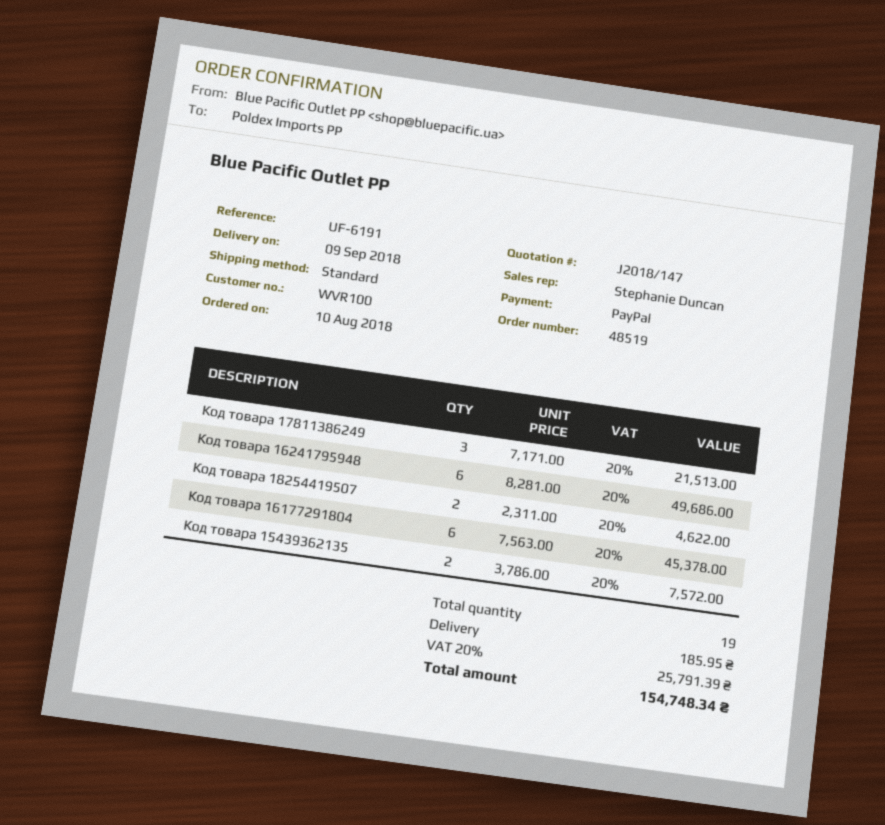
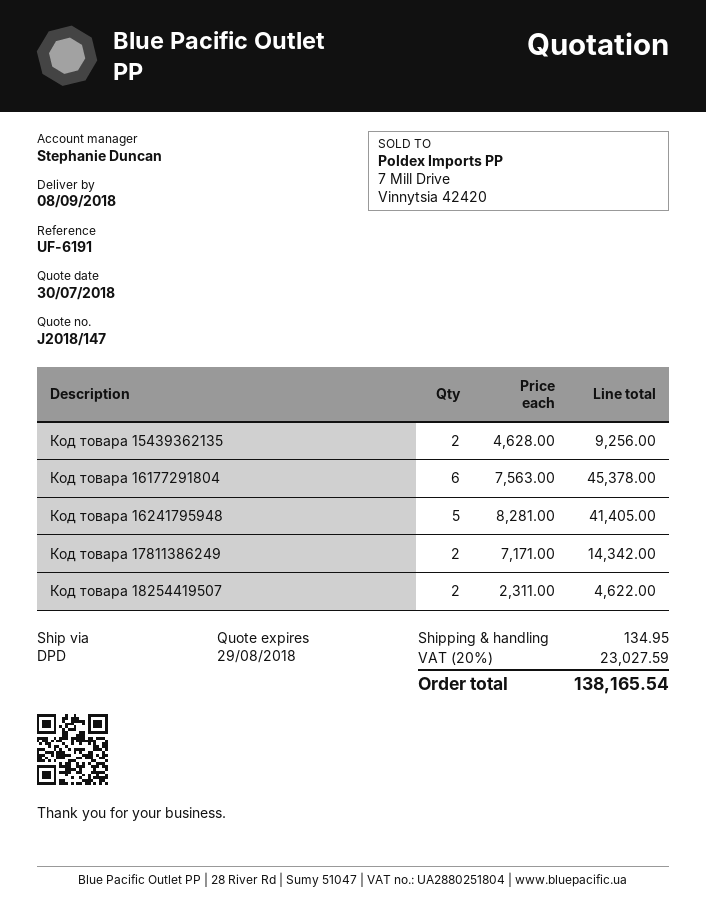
delivery date: 2018-09-09 -> 2018-09-08
shipping method: standard -> DPD
Код товара 17811386249: 3 x 7171.00 = 21513.00 -> 2 x 7171.00 = 14342.00
Код товара 16241795948: 6 x 8281.00 = 49686.00 -> 5 x 8281.00 = 41405.00
Код товара 15439362135: 2 x 3786.00 = 7572.00 -> 2 x 4628.00 = 9256.00
shipping: 185.95 -> 134.95
tax: 20% = 25791.39 -> 20% = 23027.59
total: 154748.34 -> 138165.54

